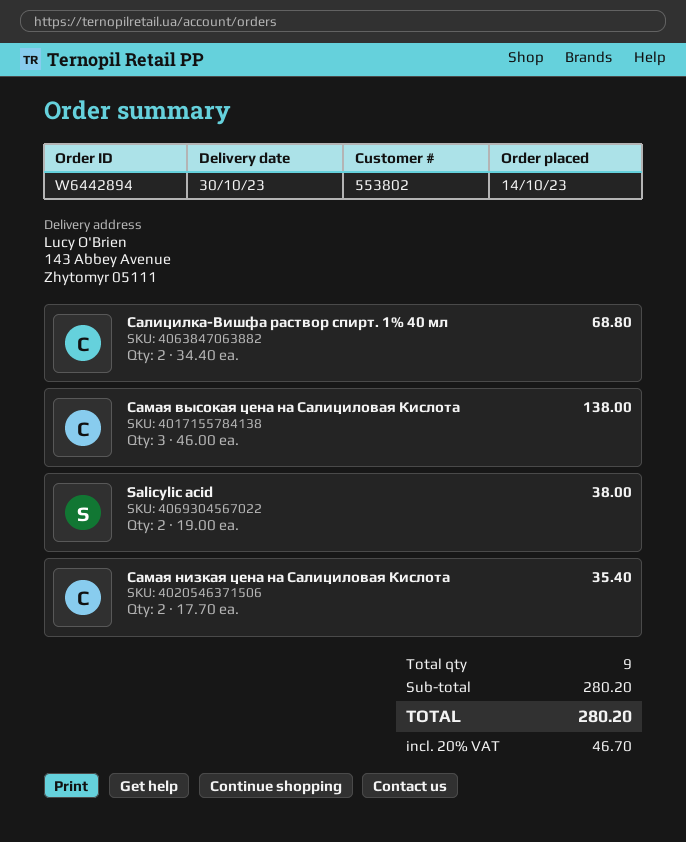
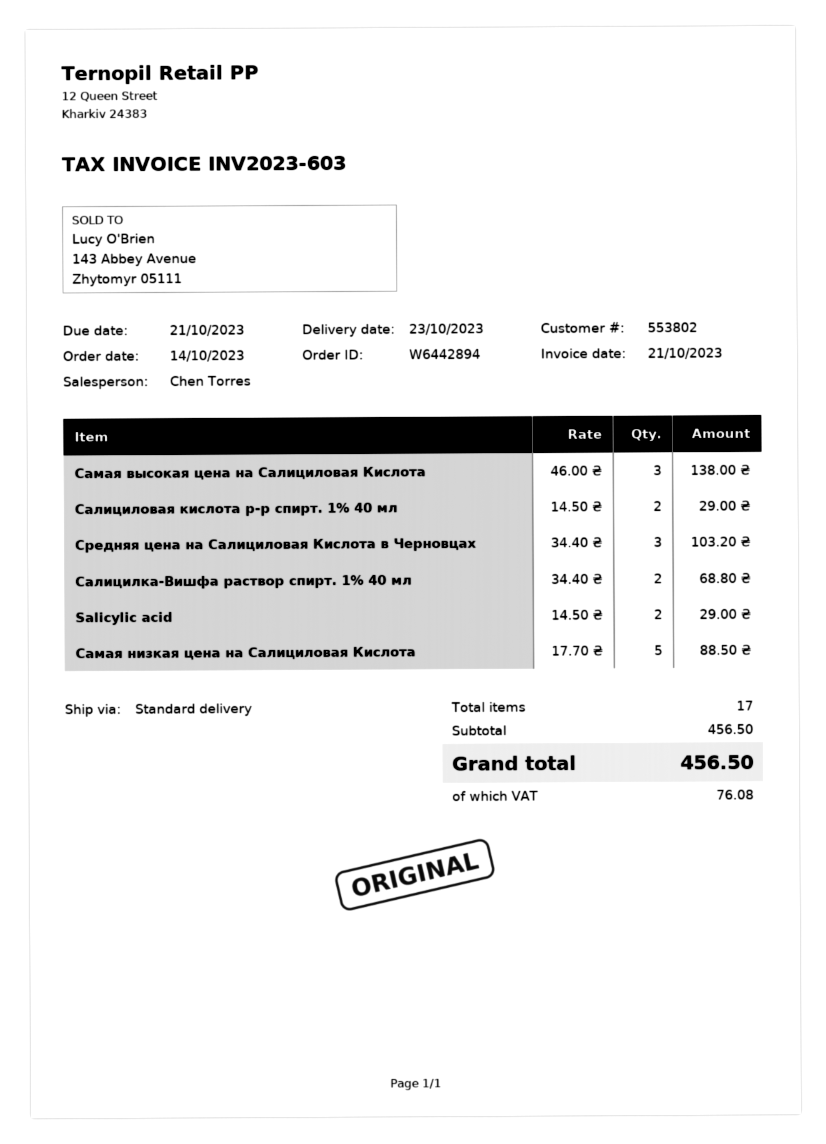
delivery date: 2023-10-30 -> 2023-10-23
Salicylic acid: 2 x 19.00 = 38.00 -> 2 x 14.50 = 29.00
Самая низкая цена на Салициловая Кислота: 2 x 17.70 = 35.40 -> 5 x 17.70 = 88.50
Салициловая кислота р-р спирт. 1% 40 мл: none -> 2 x 14.50 = 29.00
Средняя цена на Салициловая Кислота в Черновцах: none -> 3 x 34.40 = 103.20
total quantity: 9 -> 17
subtotal: 280.20 -> 456.50
tax: 46.70 -> 76.08
total: 280.20 -> 456.50

